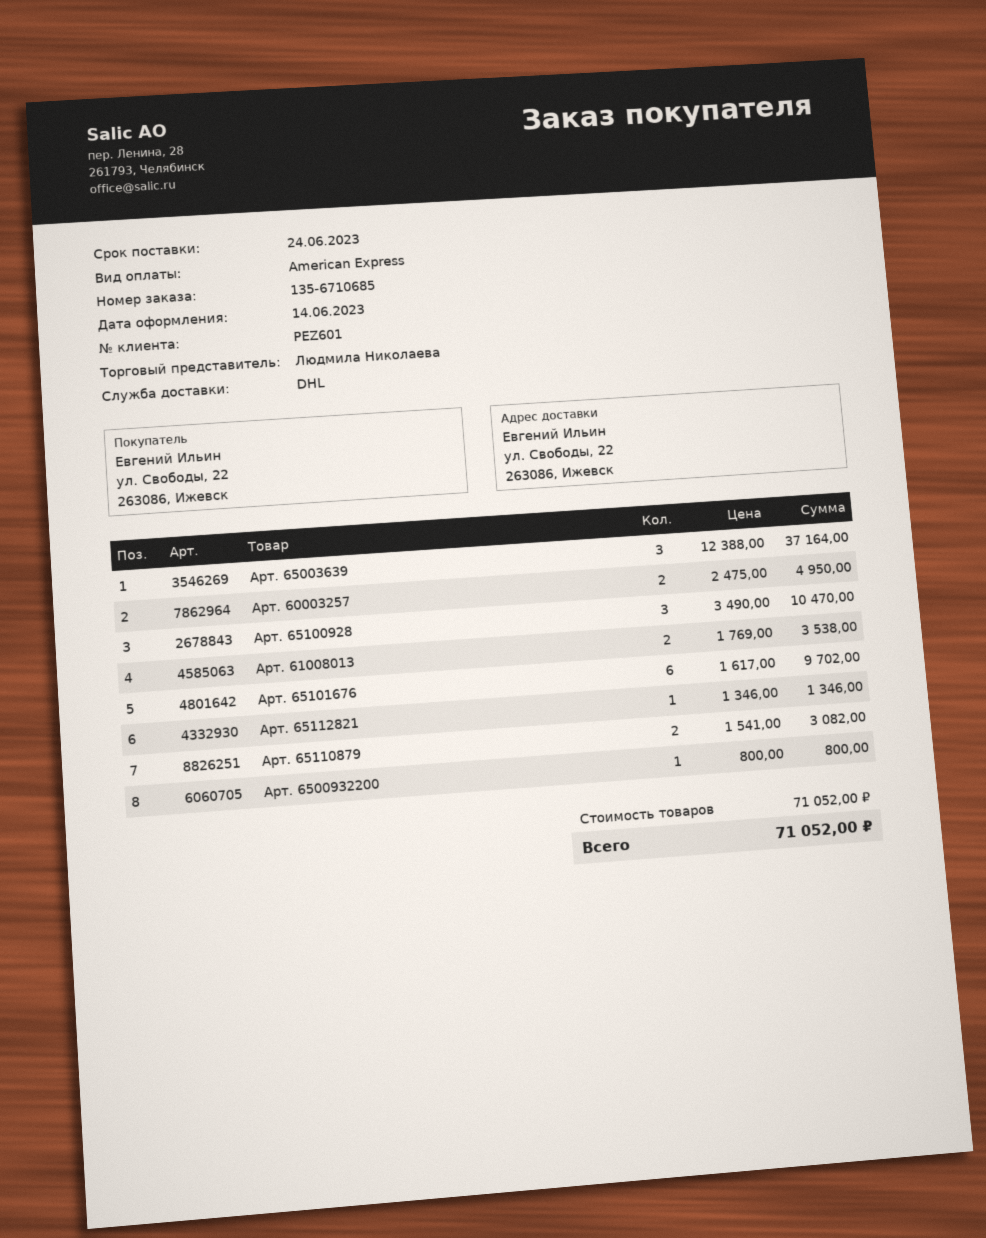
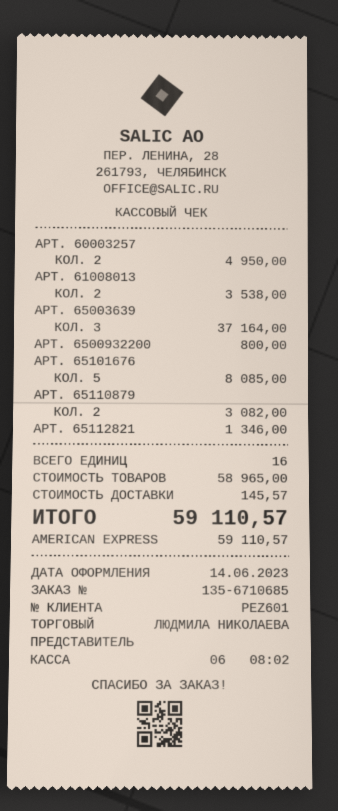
Арт. 65100928: 3 for 10470.00 -> none
Арт. 65101676: 6 for 9702.00 -> 5 for 8085.00
subtotal: 71052.00 -> 58965.00
shipping: none -> 145.57
total: 71052.00 -> 59110.57

